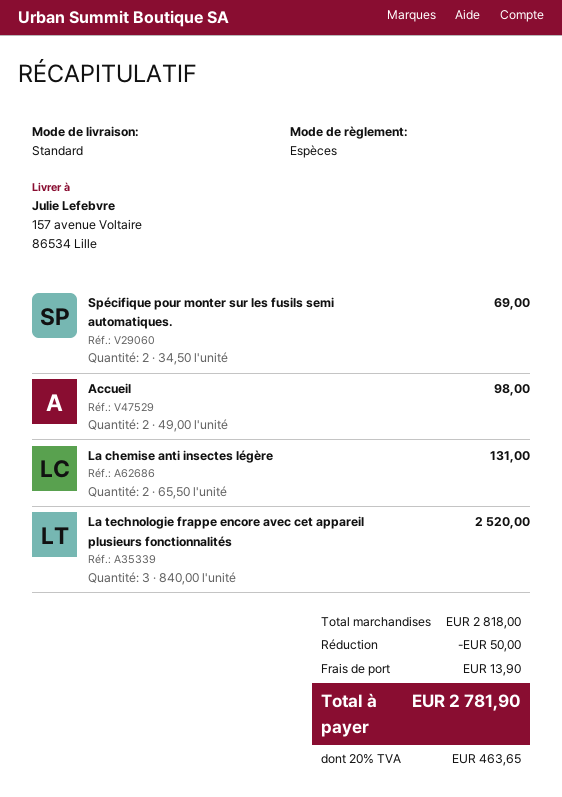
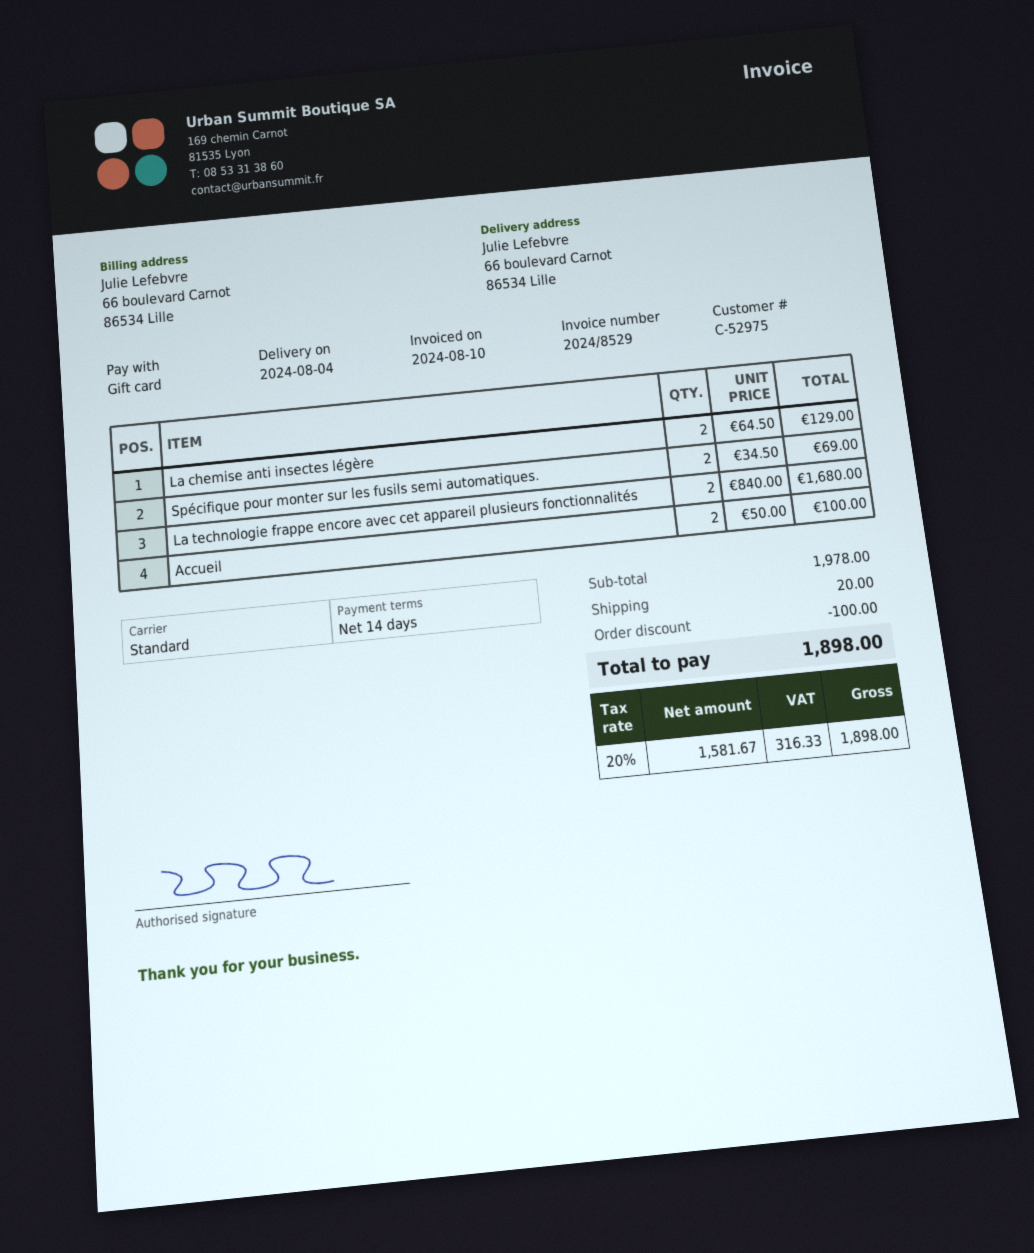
payment method: cash -> gift card
ship to: 157 avenue Voltaire, 86534 Lille -> 66 boulevard Carnot, 86534 Lille
Accueil: 2 x 49.00 = 98.00 -> 2 x 50.00 = 100.00
La chemise anti insectes légère: 2 x 65.50 = 131.00 -> 2 x 64.50 = 129.00
La technologie frappe encore avec cet appareil plusieurs fonctionnalités: 3 x 840.00 = 2520.00 -> 2 x 840.00 = 1680.00
subtotal: 2818.00 -> 1978.00
discount: 50.00 -> 100.00
shipping: 13.90 -> 20.00
tax: 20% = 463.65 -> 20% = 316.33
total: 2781.90 -> 1898.00

